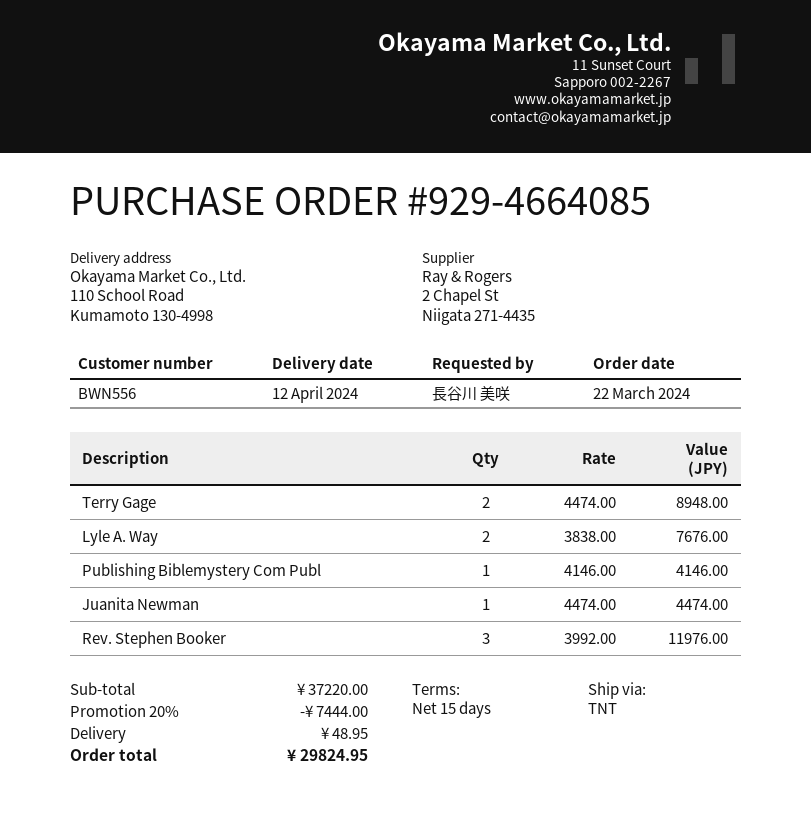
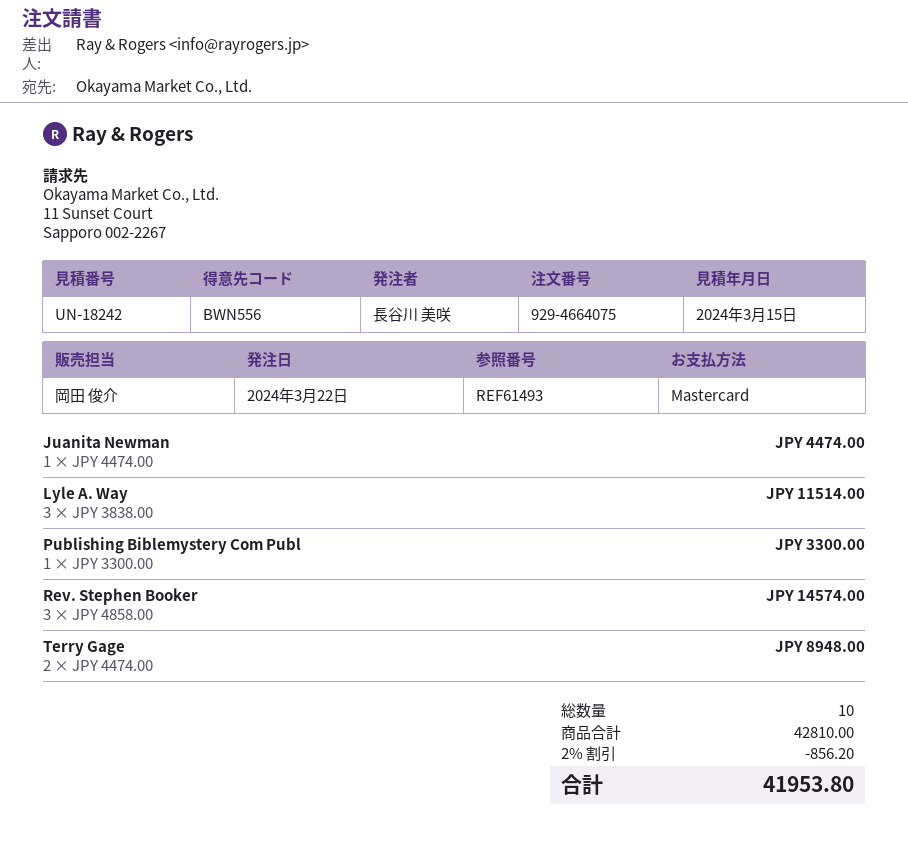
order number: 929-4664085 -> 929-4664075
Lyle A. Way: 2 x 3838.00 = 7676.00 -> 3 x 3838.00 = 11514.00
Publishing Biblemystery Com Publ: 1 x 4146.00 = 4146.00 -> 1 x 3300.00 = 3300.00
Rev. Stephen Booker: 3 x 3992.00 = 11976.00 -> 3 x 4858.00 = 14574.00
subtotal: 37220.00 -> 42810.00
discount: 20% = 7444.00 -> 2% = 856.20
shipping: 48.95 -> none
total: 29824.95 -> 41953.80

